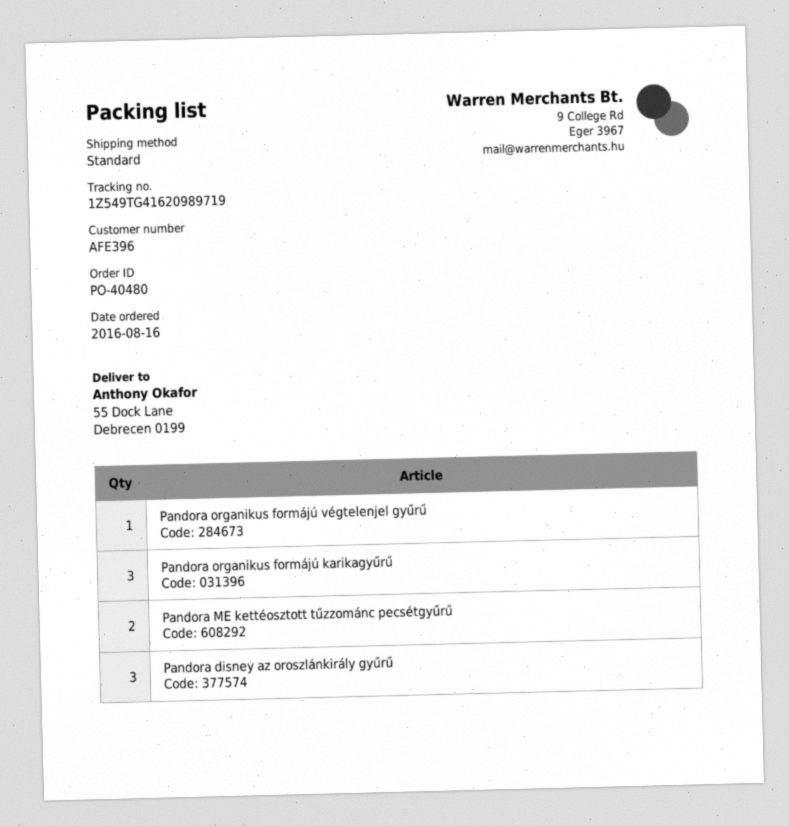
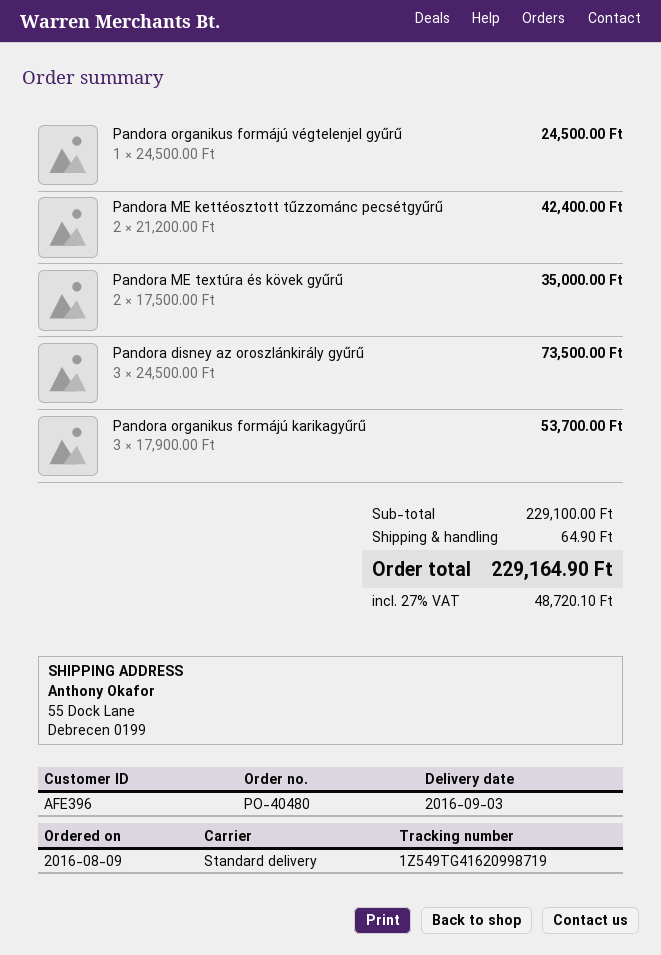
order date: 2016-08-16 -> 2016-08-09
tracking number: 1Z549TG41620989719 -> 1Z549TG41620998719
Pandora ME textúra és kövek gyűrű: none -> 2

